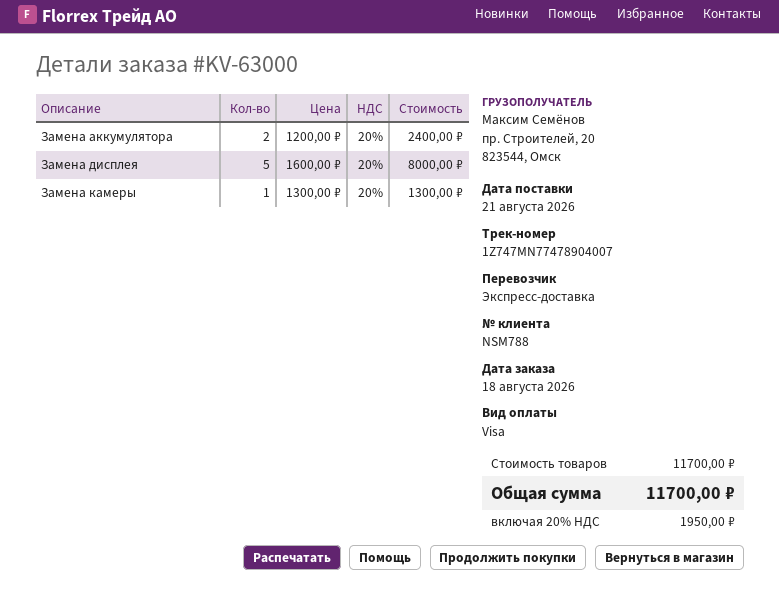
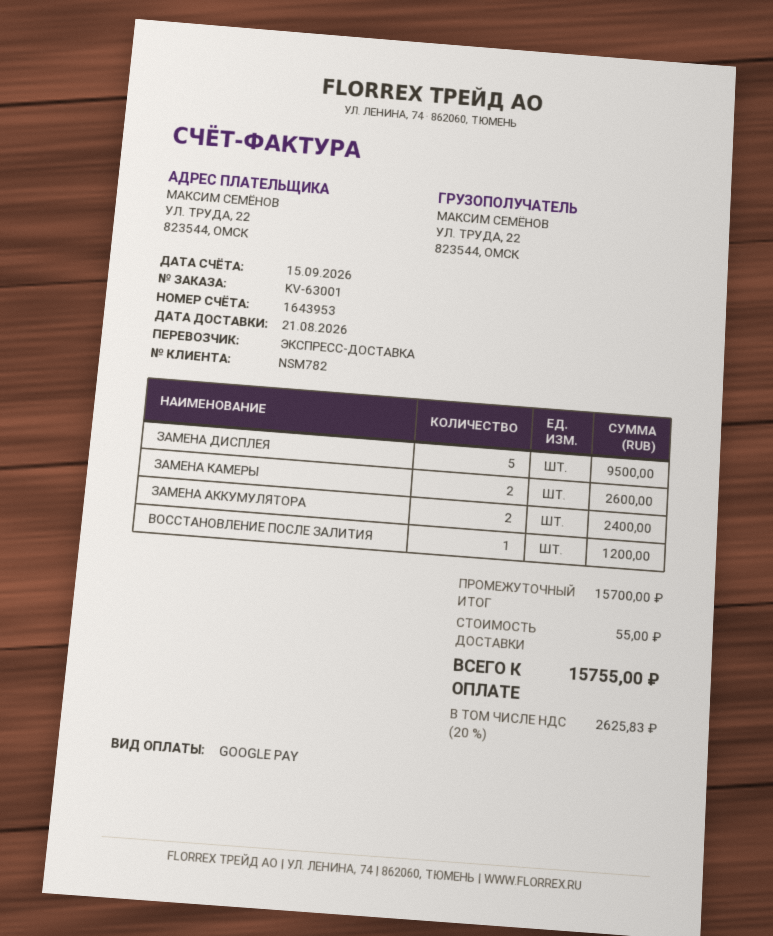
order number: KV-63000 -> KV-63001
customer number: NSM788 -> NSM782
payment method: Visa -> Google Pay
ship to: пр. Строителей, 20, 823544, Омск -> УЛ. ТРУДА, 22, 823544, ОМСК
Замена дисплея: 5 for 8000.00 -> 5 for 9500.00
Замена камеры: 1 for 1300.00 -> 2 for 2600.00
ВОССТАНОВЛЕНИЕ ПОСЛЕ ЗАЛИТИЯ: none -> 1 for 1200.00
subtotal: 11700.00 -> 15700.00
shipping: none -> 55.00
tax: 20% = 1950.00 -> 20% = 2625.83
total: 11700.00 -> 15755.00

